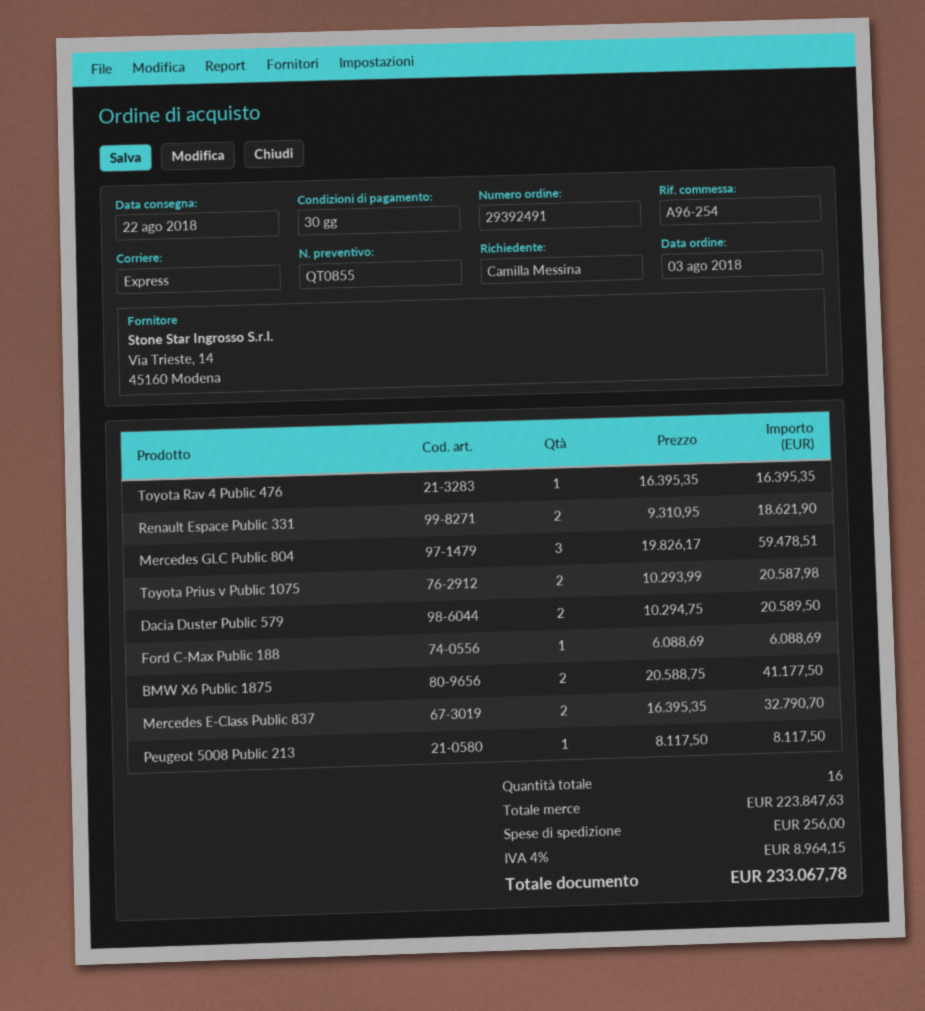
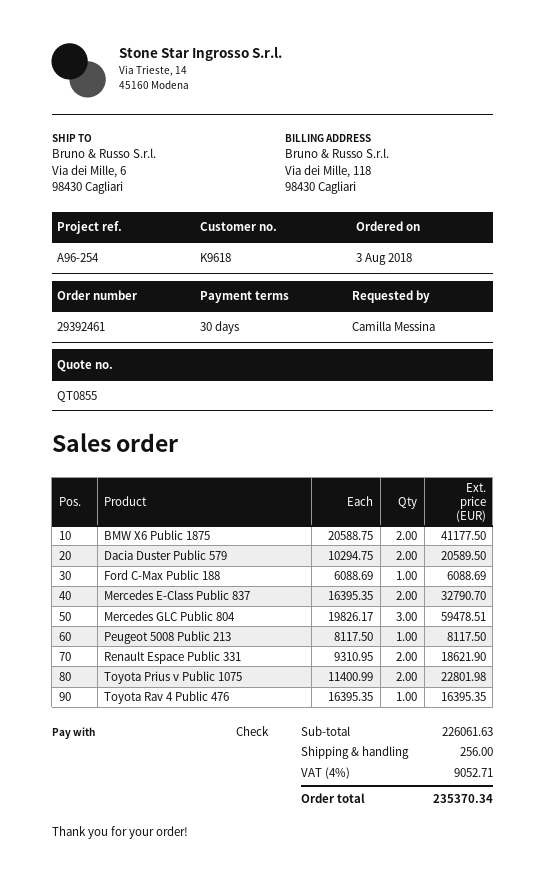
order number: 29392491 -> 29392461
Toyota Prius v Public 1075: 2 x 10293.99 = 20587.98 -> 2 x 11400.99 = 22801.98
subtotal: 223847.63 -> 226061.63
tax: 4% = 8964.15 -> 4% = 9052.71
total: 233067.78 -> 235370.34

